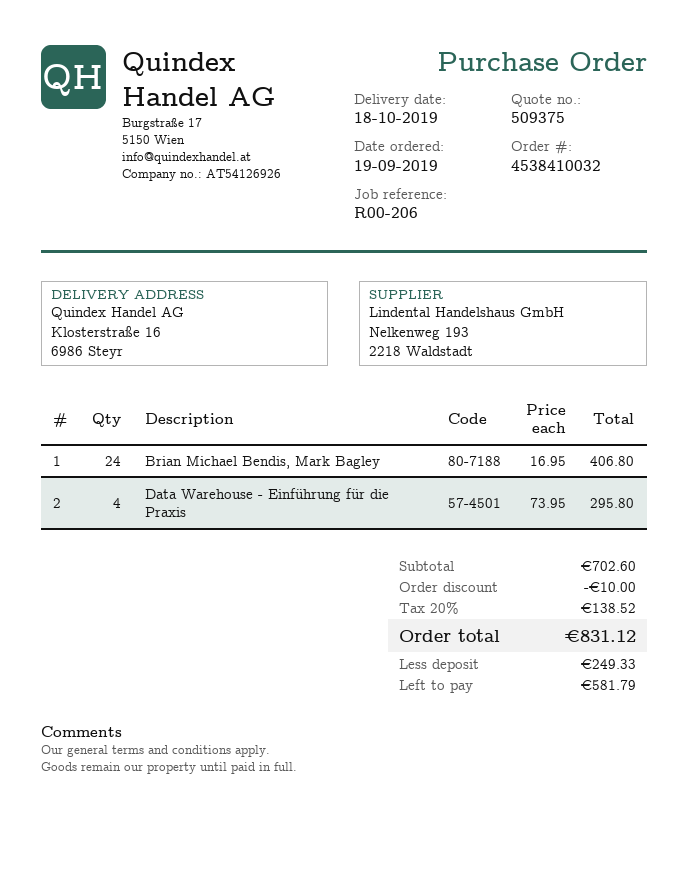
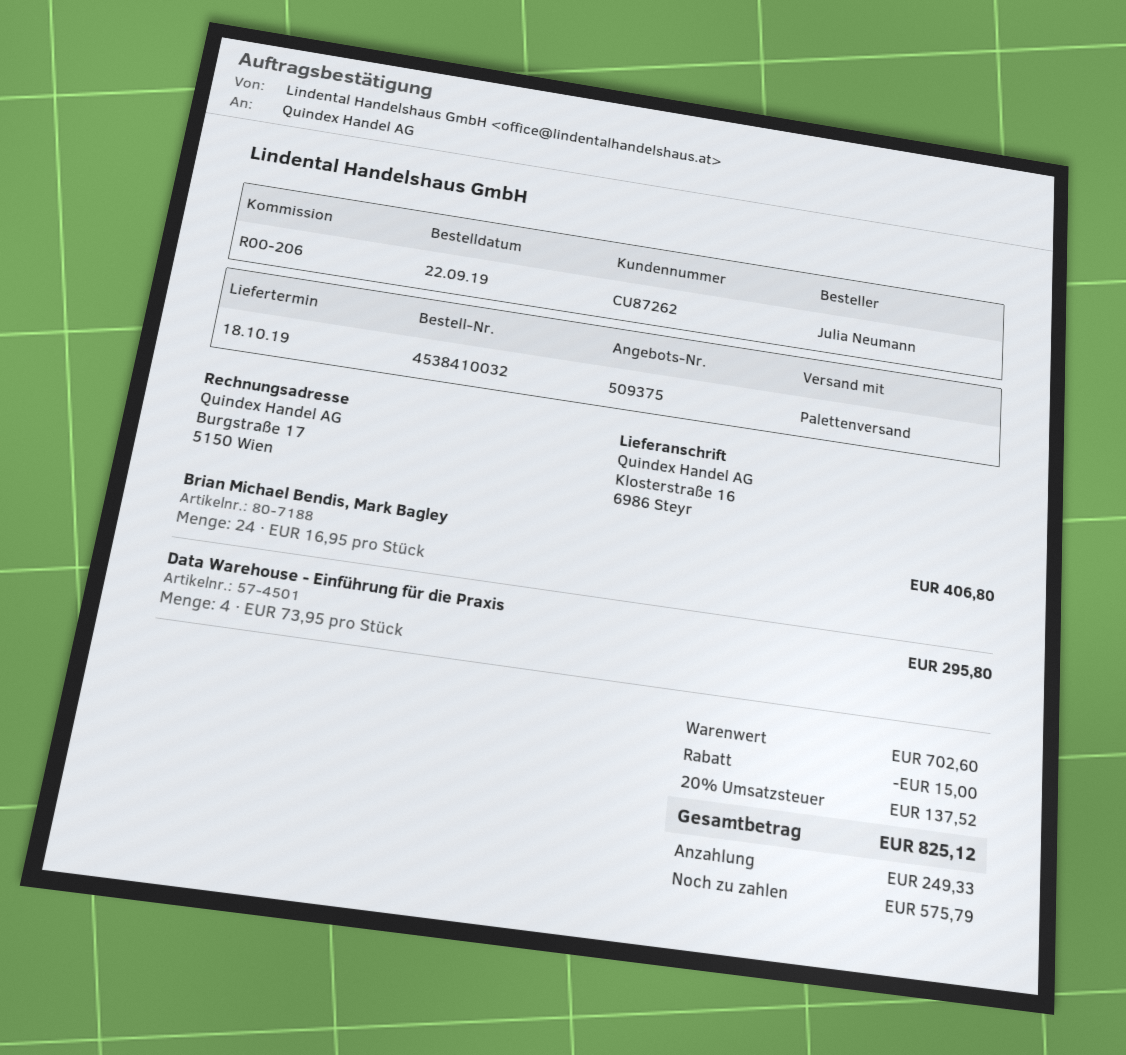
order date: 2019-09-19 -> 2019-09-22
discount: 10.00 -> 15.00
tax: 20% = 138.52 -> 20% = 137.52
total: 831.12 -> 825.12
balance: 581.79 -> 575.79

